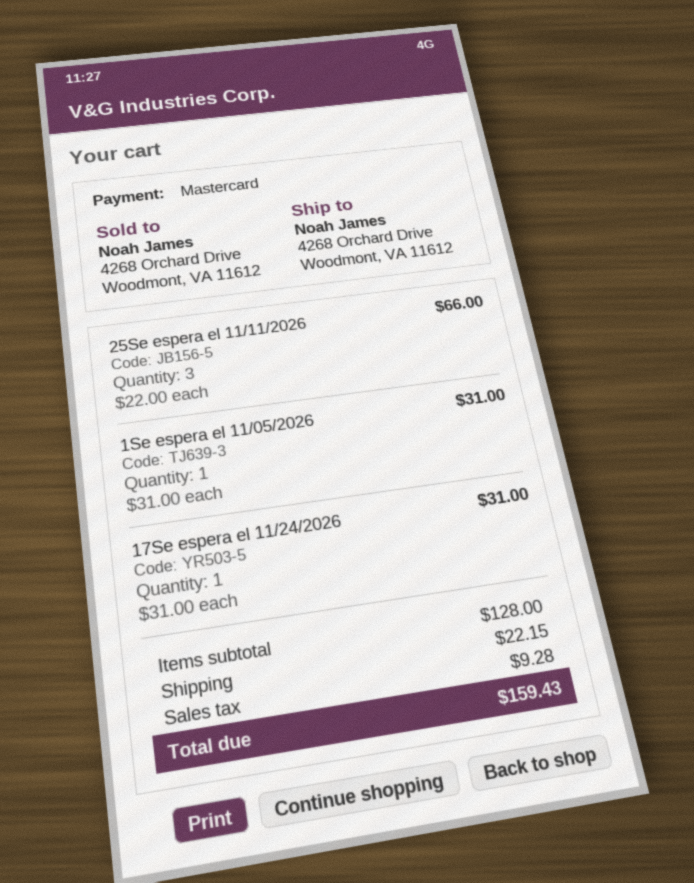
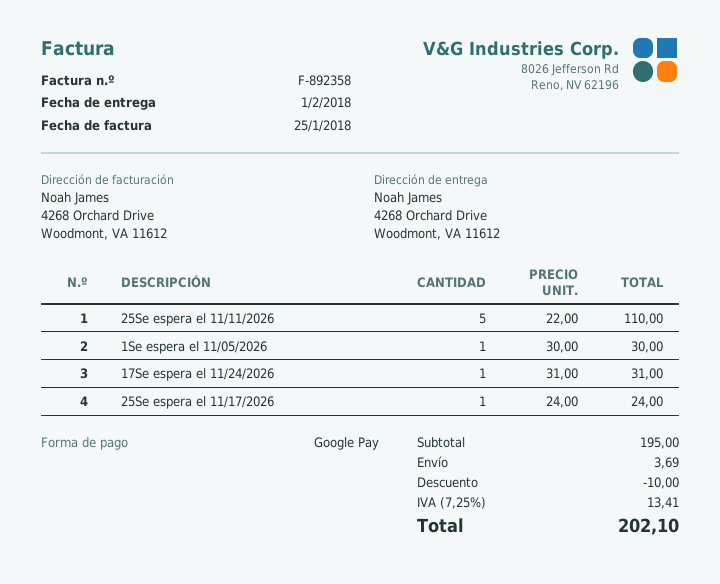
payment method: Mastercard -> Google Pay
25Se espera el 11/11/2026: 3 x 22.00 = 66.00 -> 5 x 22.00 = 110.00
1Se espera el 11/05/2026: 1 x 31.00 = 31.00 -> 1 x 30.00 = 30.00
25Se espera el 11/17/2026: none -> 1 x 24.00 = 24.00
subtotal: 128.00 -> 195.00
discount: none -> 10.00
shipping: 22.15 -> 3.69
tax: 9.28 -> 13.41
total: 159.43 -> 202.10

